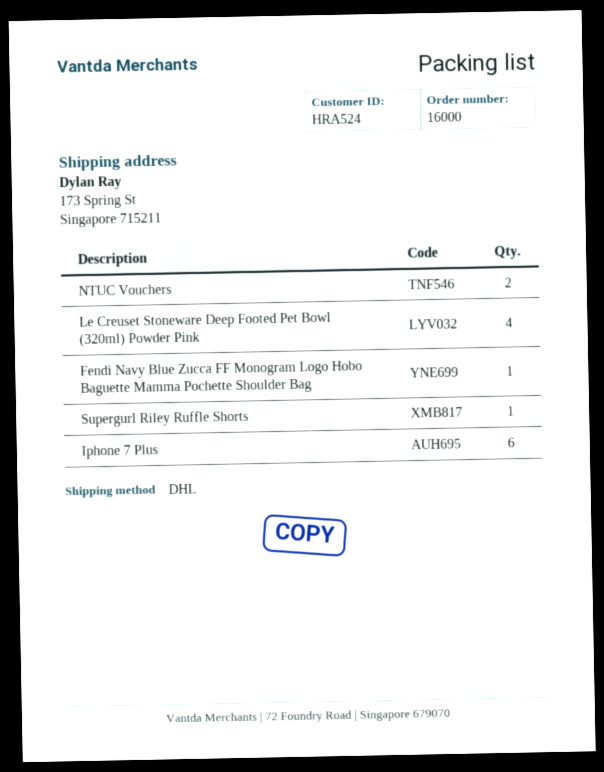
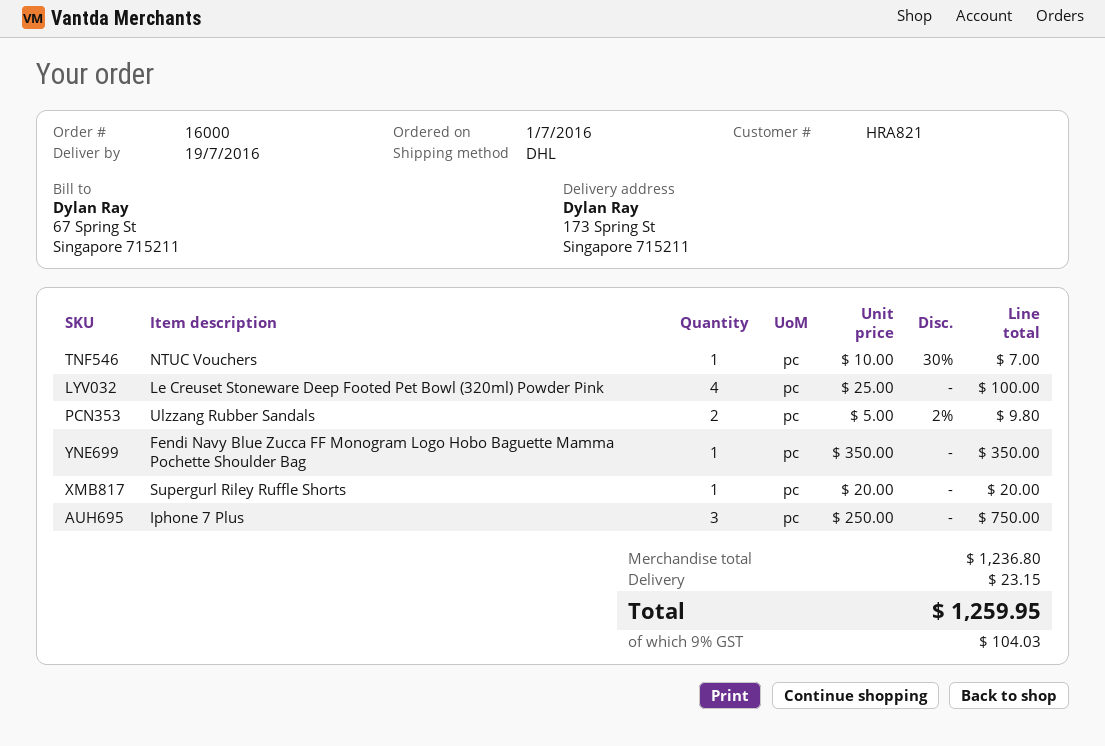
customer number: HRA524 -> HRA821
NTUC Vouchers: 2 -> 1
Iphone 7 Plus: 6 -> 3
Ulzzang Rubber Sandals: none -> 2

